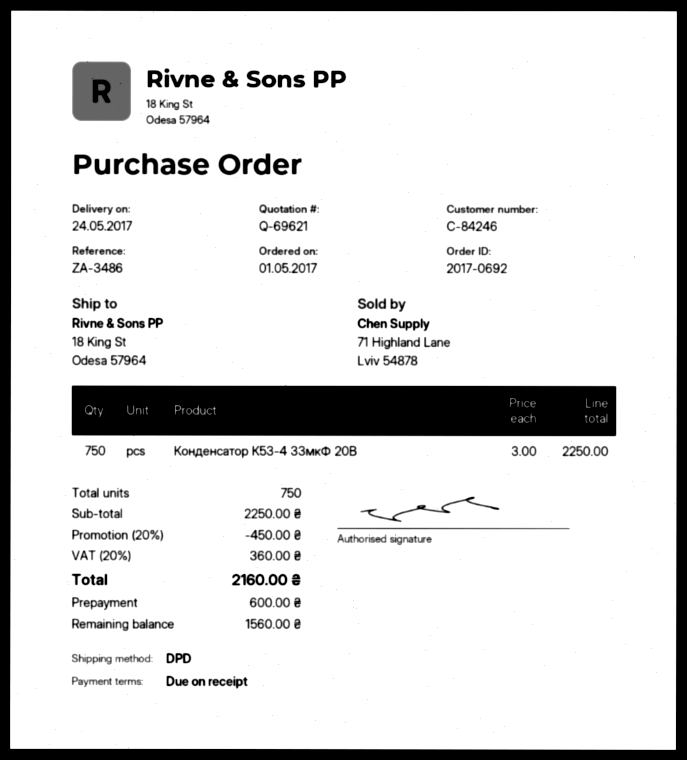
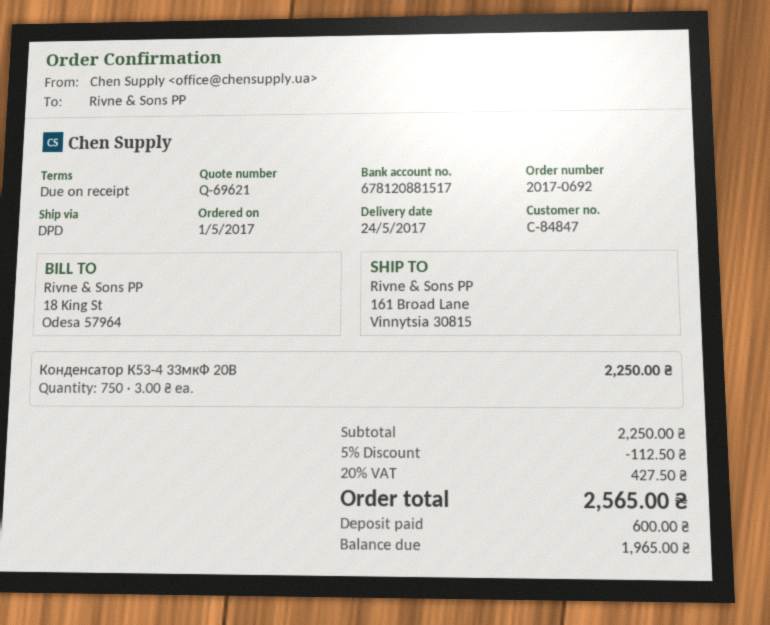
customer number: C-84246 -> C-84847
ship to: 18 King St, Odesa 57964 -> 161 Broad Lane, Vinnytsia 30815
discount: 20% = 450.00 -> 5% = 112.50
tax: 20% = 360.00 -> 20% = 427.50
total: 2160.00 -> 2565.00
balance: 1560.00 -> 1965.00

